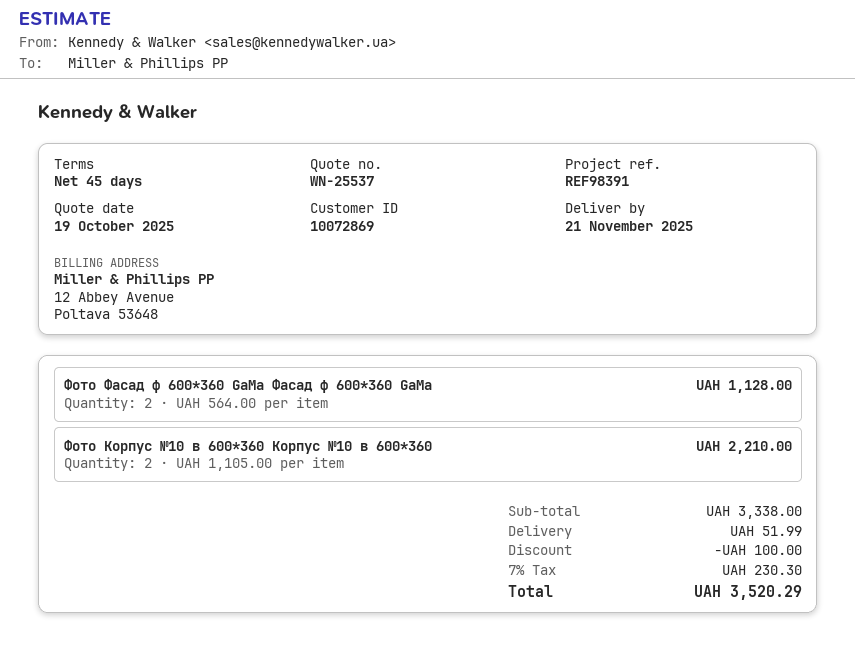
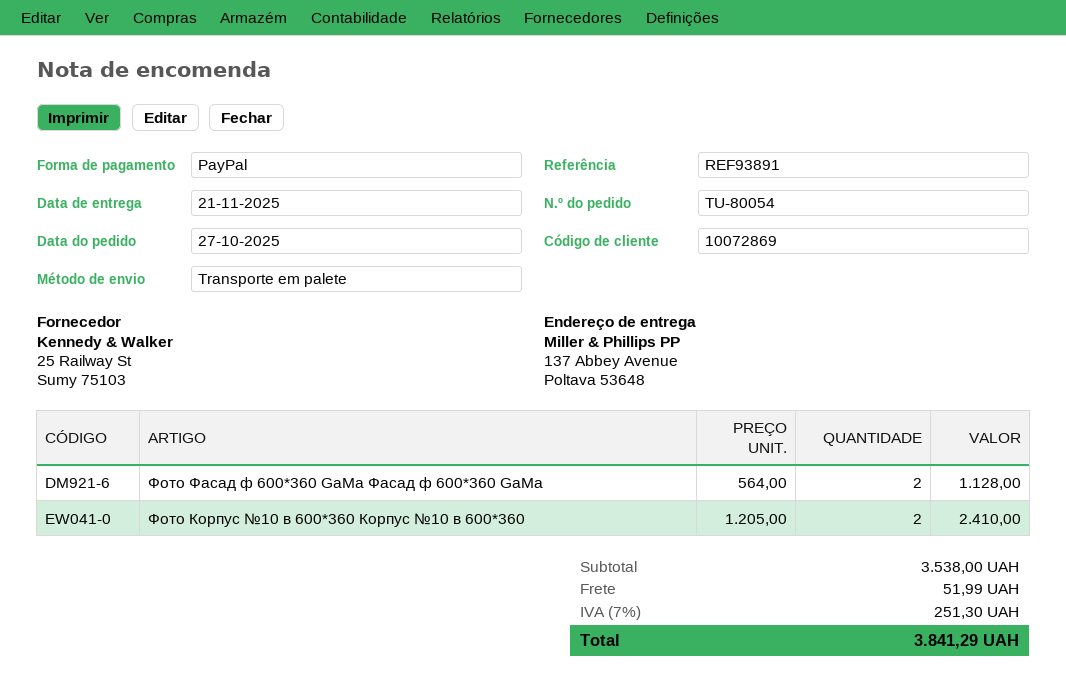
reference: REF98391 -> REF93891
Фото Корпус №10 в 600*360 Корпус №10 в 600*360: 2 x 1105.00 = 2210.00 -> 2 x 1205.00 = 2410.00
subtotal: 3338.00 -> 3538.00
discount: 100.00 -> none
tax: 7% = 230.30 -> 7% = 251.30
total: 3520.29 -> 3841.29

